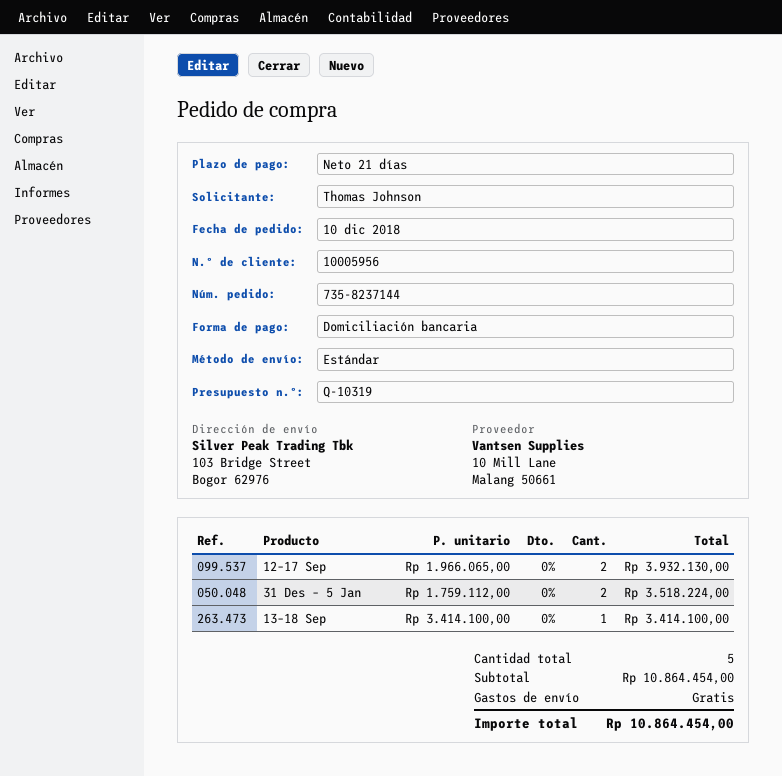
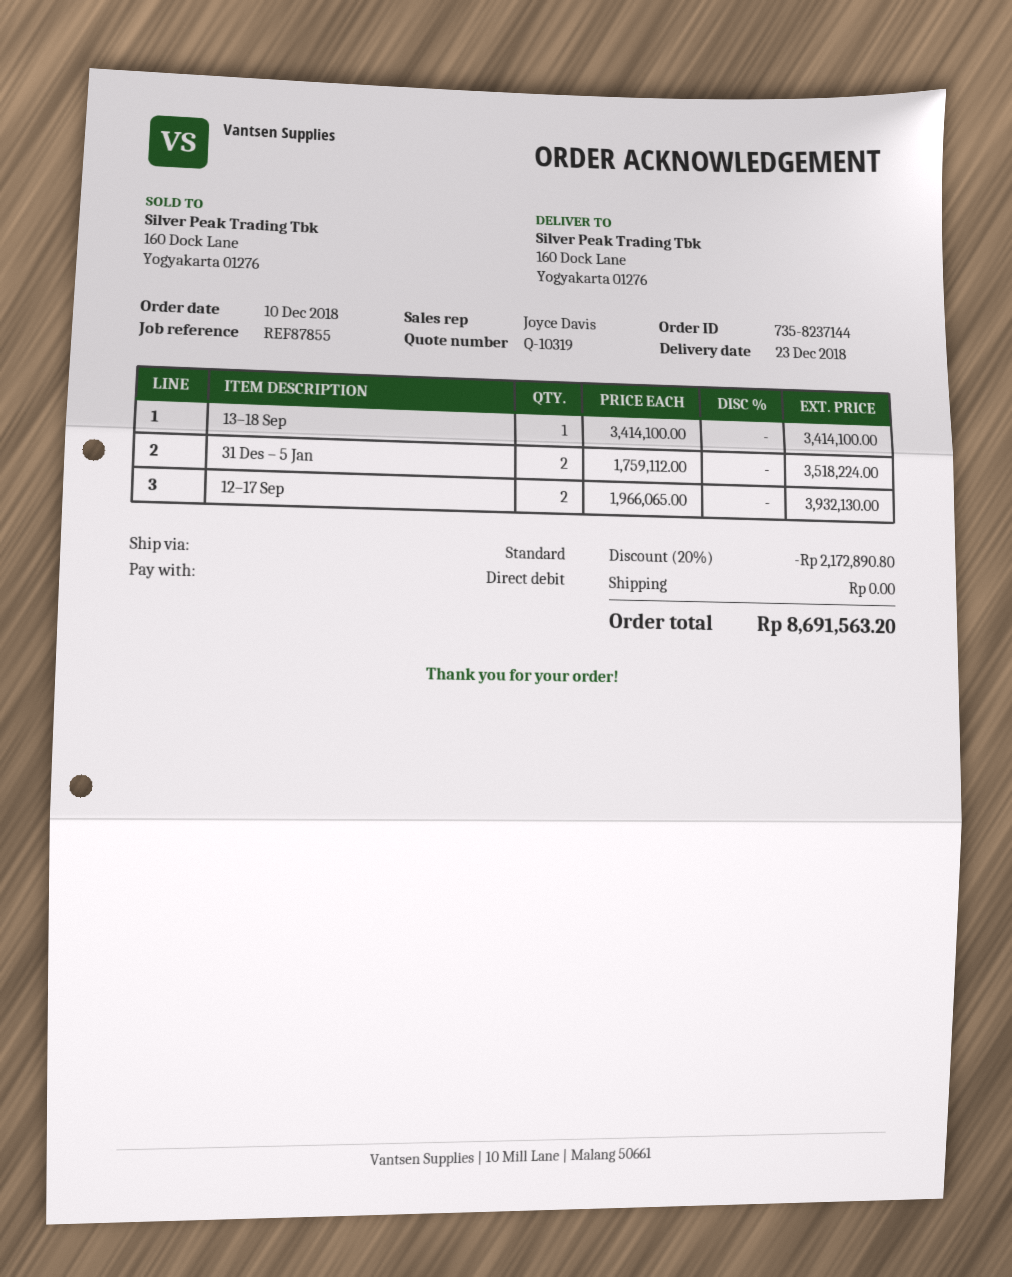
ship to: 103 Bridge Street, Bogor 62976 -> 160 Dock Lane, Yogyakarta 01276
discount: none -> 20% = 2172890.80
total: 10864454.00 -> 8691563.20

